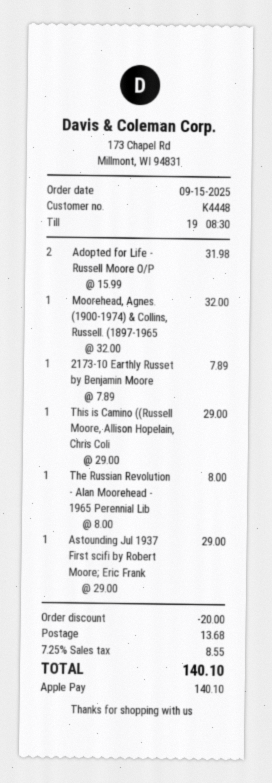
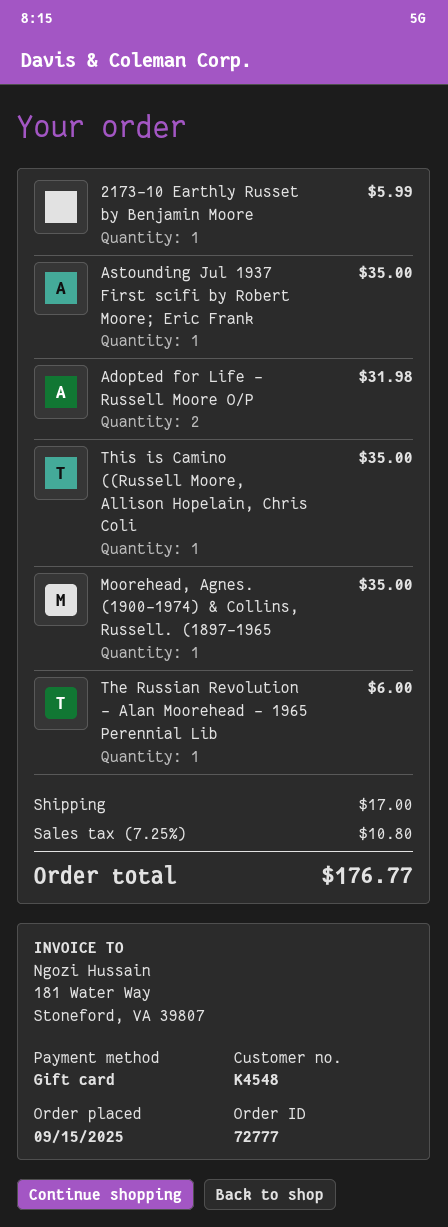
customer number: K4448 -> K4548
payment method: Apple Pay -> gift card
Moorehead, Agnes. (1900-1974) & Collins, Russell. (1897-1965: 1 for 32.00 -> 1 for 35.00
2173-10 Earthly Russet by Benjamin Moore: 1 for 7.89 -> 1 for 5.99
This is Camino ((Russell Moore, Allison Hopelain, Chris Coli: 1 for 29.00 -> 1 for 35.00
The Russian Revolution - Alan Moorehead - 1965 Perennial Lib: 1 for 8.00 -> 1 for 6.00
Astounding Jul 1937 First scifi by Robert Moore; Eric Frank: 1 for 29.00 -> 1 for 35.00
discount: 20.00 -> none
shipping: 13.68 -> 17.00
tax: 7.25% = 8.55 -> 7.25% = 10.80
total: 140.10 -> 176.77

